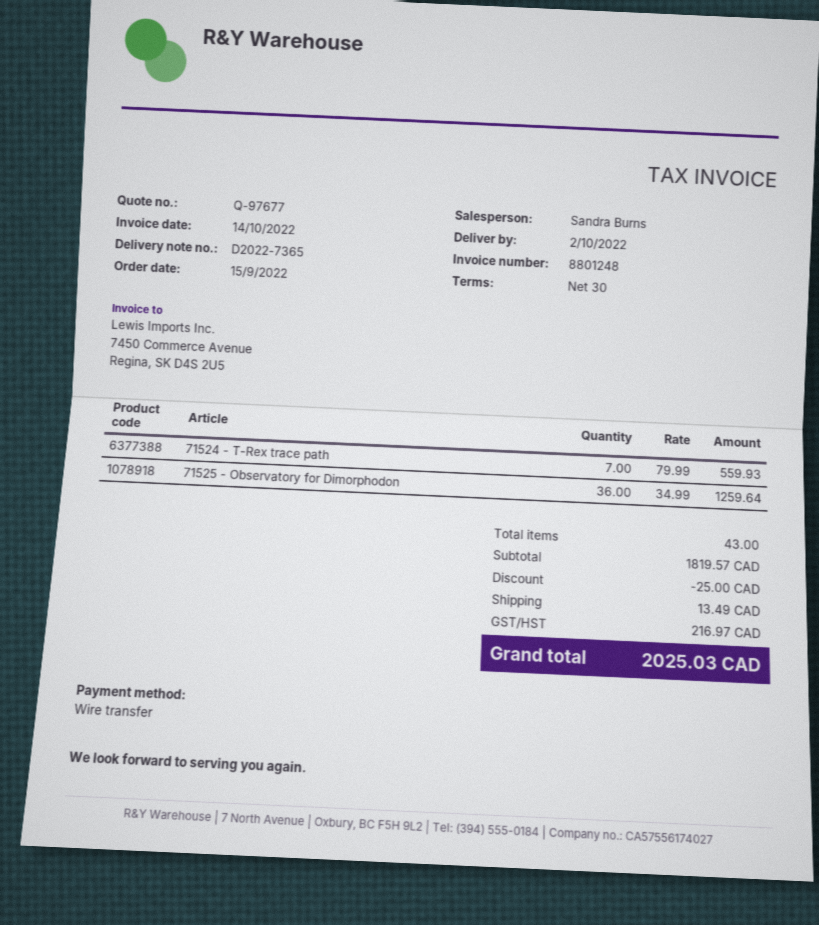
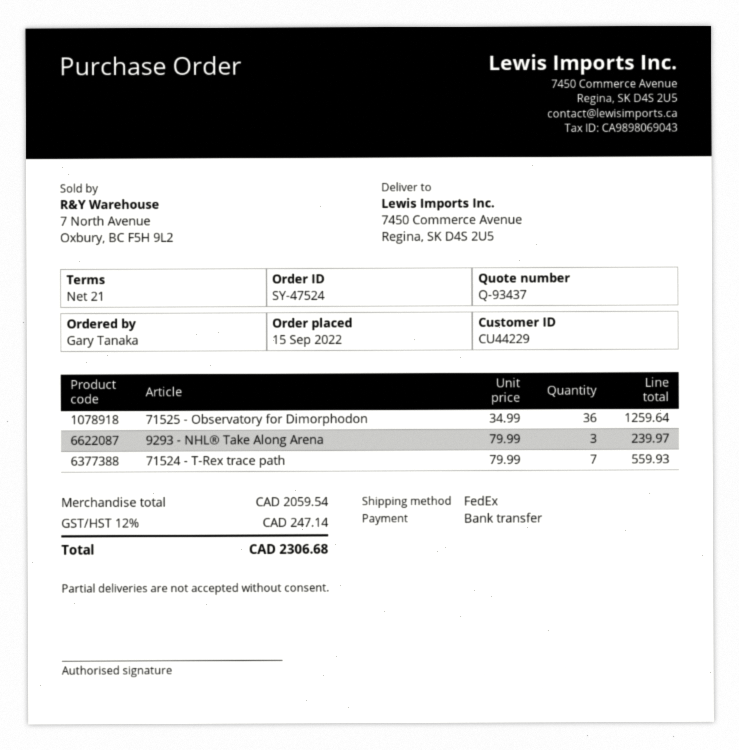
quote number: Q-97677 -> Q-93437
payment terms: 30 days -> 21 days
9293 - NHL® Take Along Arena: none -> 3 x 79.99 = 239.97
subtotal: 1819.57 -> 2059.54
discount: 25.00 -> none
shipping: 13.49 -> none
tax: 216.97 -> 247.14
total: 2025.03 -> 2306.68

